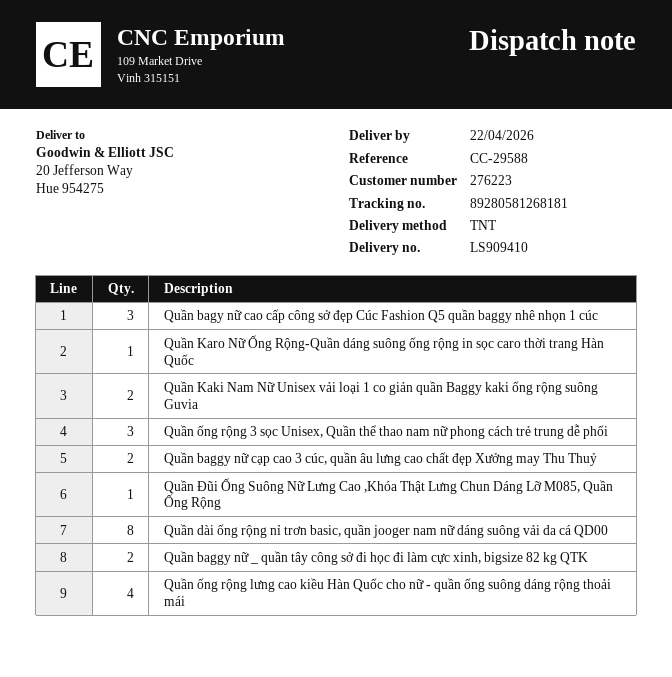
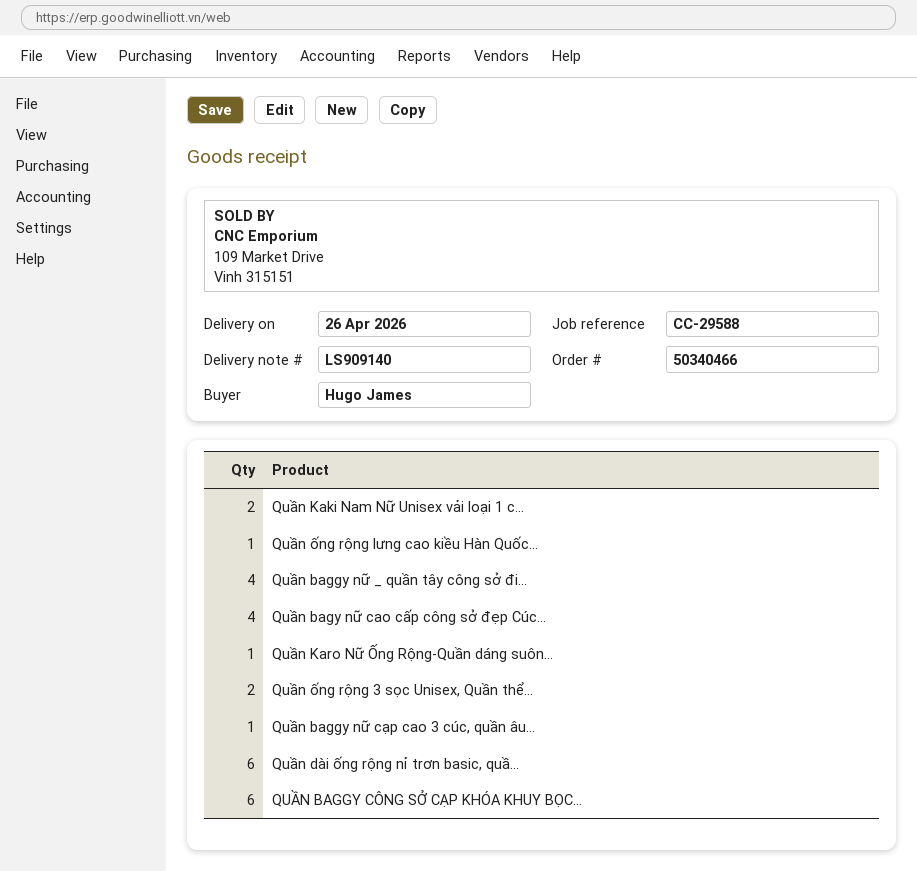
delivery note number: LS909410 -> LS909140
delivery date: 2026-04-22 -> 2026-04-26
Quần bagy nữ cao cấp công sở đẹp Cúc Fashion Q5 quần baggy nhê nhọn 1 cúc: 3 -> 4
Quần ống rộng 3 sọc Unisex, Quần thể thao nam nữ phong cách trẻ trung dễ phối: 3 -> 2
Quần baggy nữ cạp cao 3 cúc, quần âu lưng cao chất đẹp Xưởng may Thu Thuỷ: 2 -> 1
Quần Đũi Ống Suông Nữ Lưng Cao ,Khóa Thật Lưng Chun Dáng Lỡ M085, Quần Ống Rộng: 1 -> none
Quần dài ống rộng nỉ trơn basic, quần jooger nam nữ dáng suông vải da cá QD00: 8 -> 6
Quần baggy nữ _ quần tây công sở đi học đi làm cực xinh, bigsize 82 kg QTK: 2 -> 4
Quần ống rộng lưng cao kiều Hàn Quốc cho nữ - quần ống suông dáng rộng thoải mái: 4 -> 1
QUẦN BAGGY CÔNG SỞ CẠP KHÓA KHUY BỌC...: none -> 6

